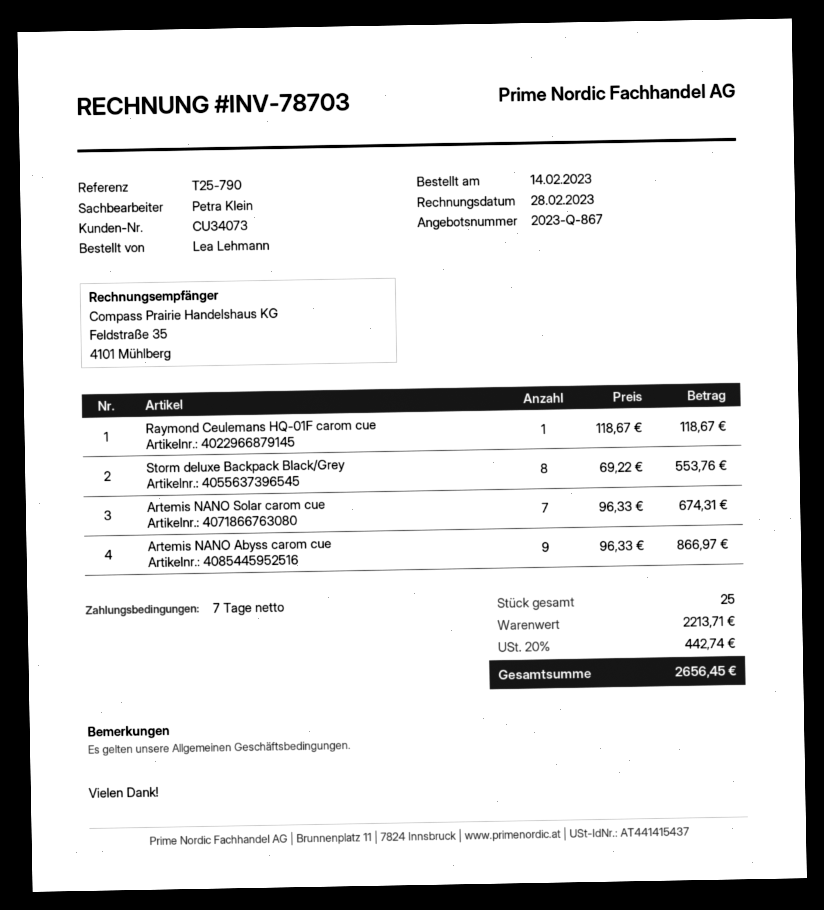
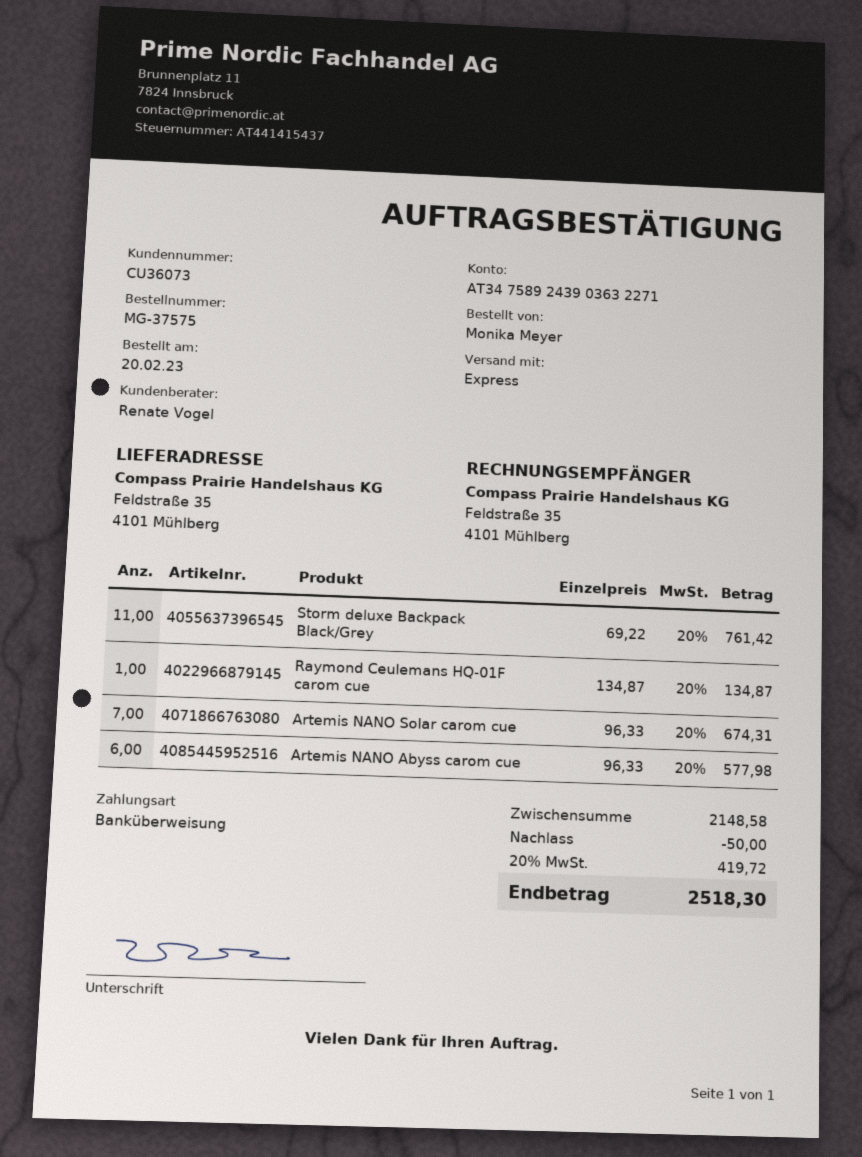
order date: 2023-02-14 -> 2023-02-20
customer number: CU34073 -> CU36073
ordered by: Lea Lehmann -> Monika Meyer
sales rep: Petra Klein -> Renate Vogel
Raymond Ceulemans HQ-01F carom cue: 1 x 118.67 = 118.67 -> 1 x 134.87 = 134.87
Storm deluxe Backpack Black/Grey: 8 x 69.22 = 553.76 -> 11 x 69.22 = 761.42
Artemis NANO Abyss carom cue: 9 x 96.33 = 866.97 -> 6 x 96.33 = 577.98
subtotal: 2213.71 -> 2148.58
discount: none -> 50.00
tax: 20% = 442.74 -> 20% = 419.72
total: 2656.45 -> 2518.30

